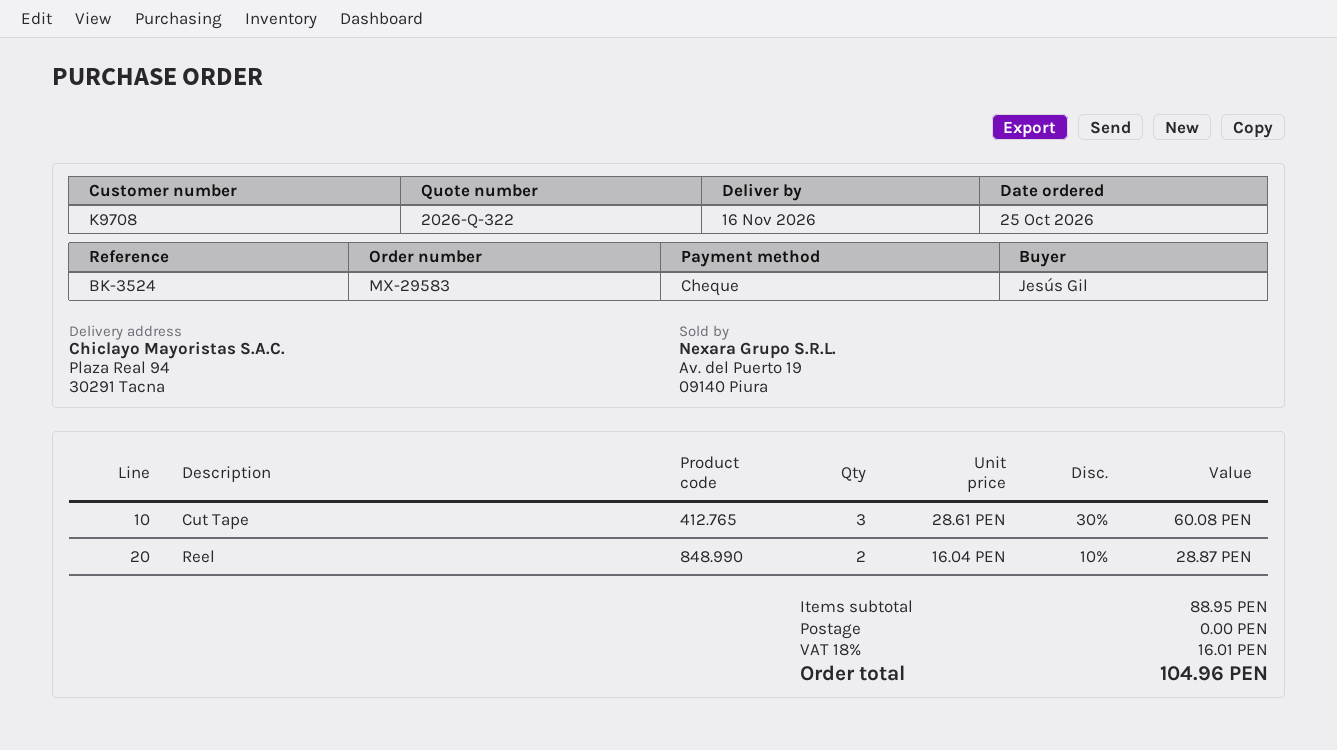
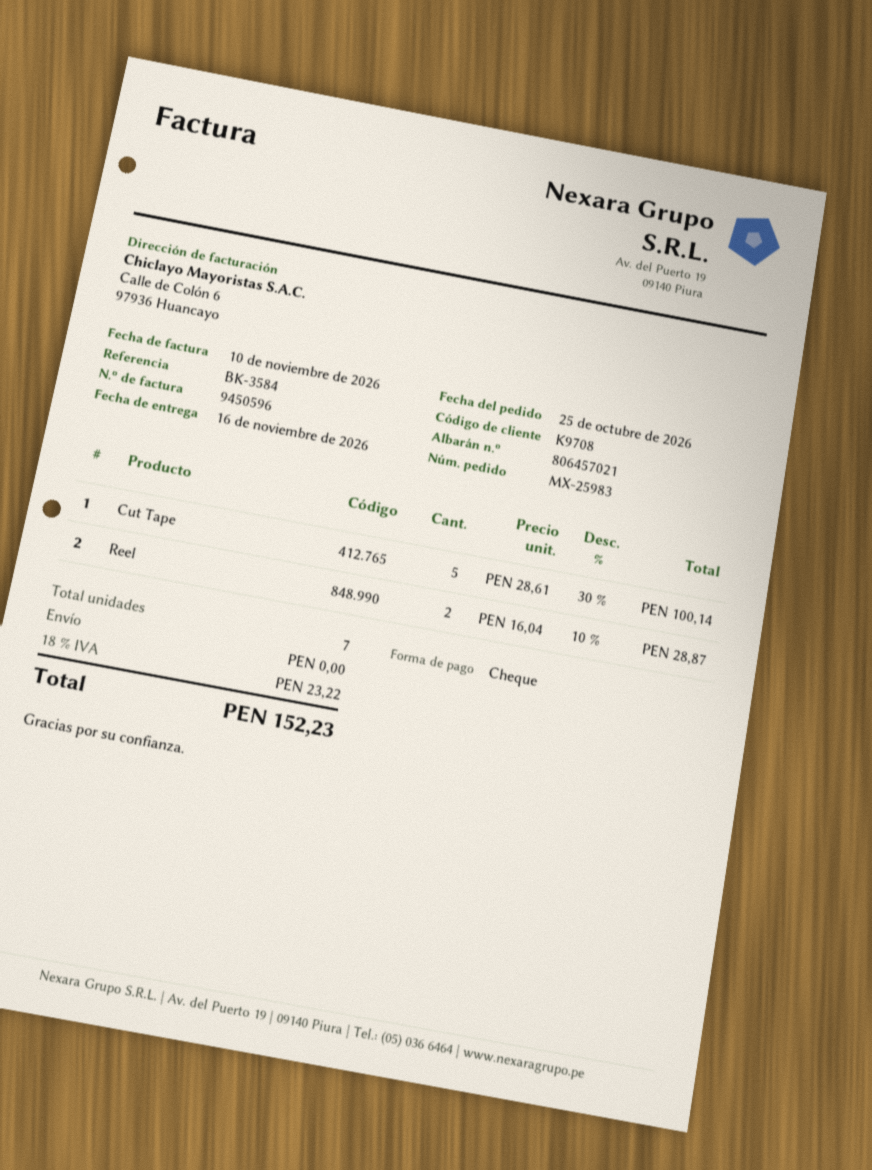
order number: MX-29583 -> MX-25983
reference: BK-3524 -> BK-3584
Cut Tape: 3 x 28.61 - 30% = 60.08 -> 5 x 28.61 - 30% = 100.14
tax: 18% = 16.01 -> 18% = 23.22
total: 104.96 -> 152.23

